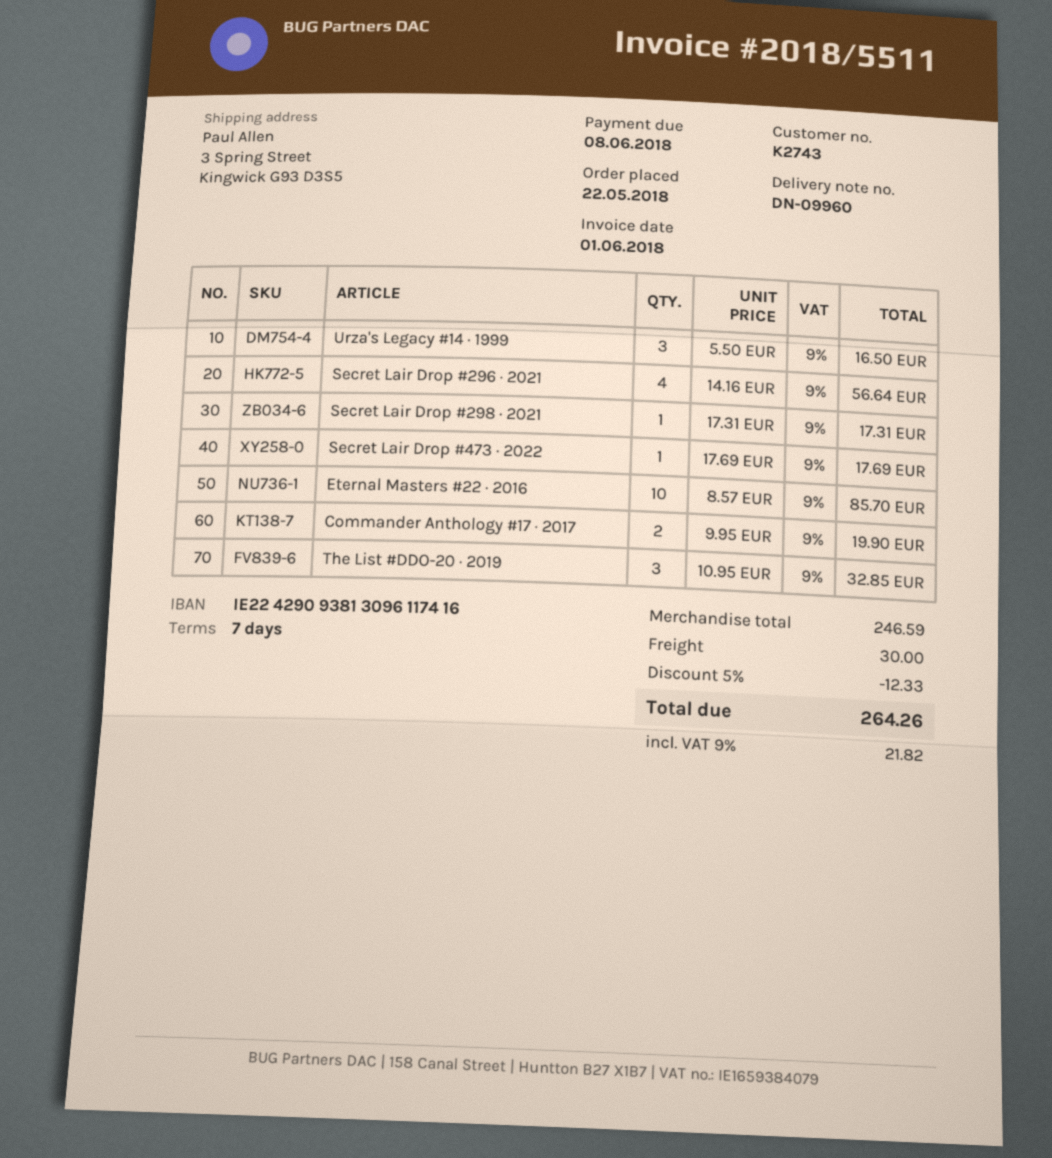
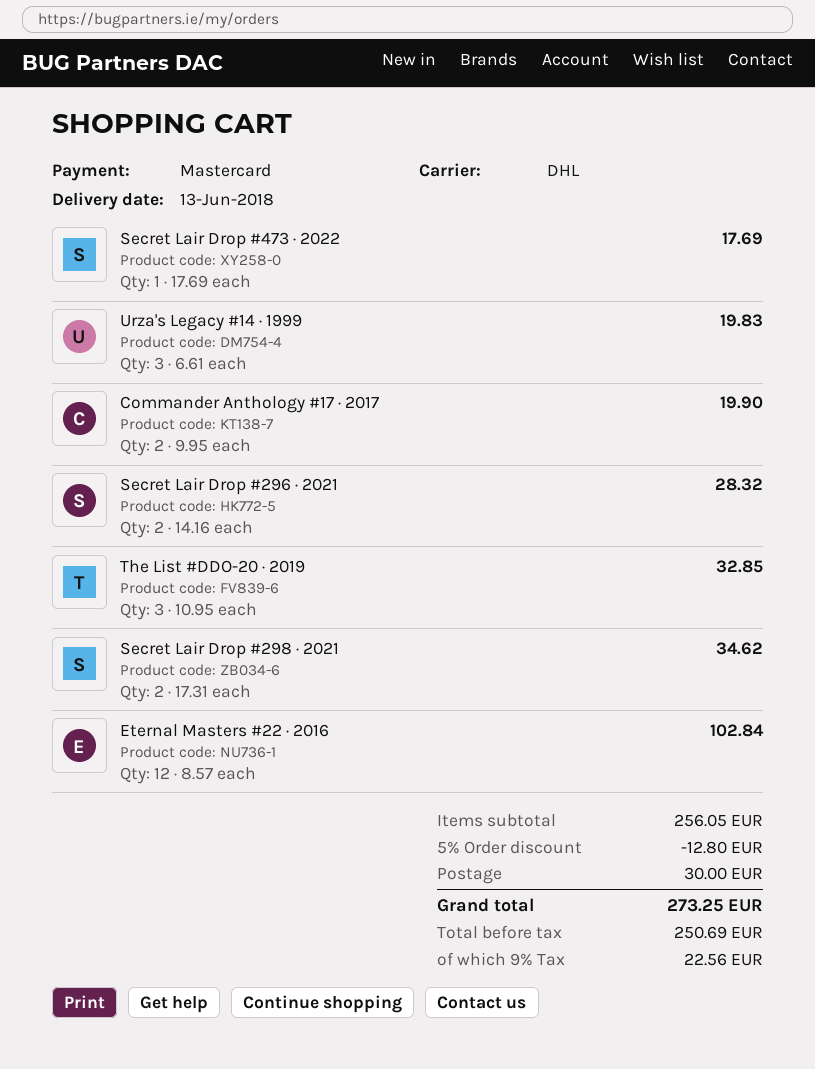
Urza's Legacy #14 · 1999: 3 x 5.50 = 16.50 -> 3 x 6.61 = 19.83
Secret Lair Drop #296 · 2021: 4 x 14.16 = 56.64 -> 2 x 14.16 = 28.32
Secret Lair Drop #298 · 2021: 1 x 17.31 = 17.31 -> 2 x 17.31 = 34.62
Eternal Masters #22 · 2016: 10 x 8.57 = 85.70 -> 12 x 8.57 = 102.84
subtotal: 246.59 -> 256.05
discount: 5% = 12.33 -> 5% = 12.80
tax: 9% = 21.82 -> 9% = 22.56
total: 264.26 -> 273.25

